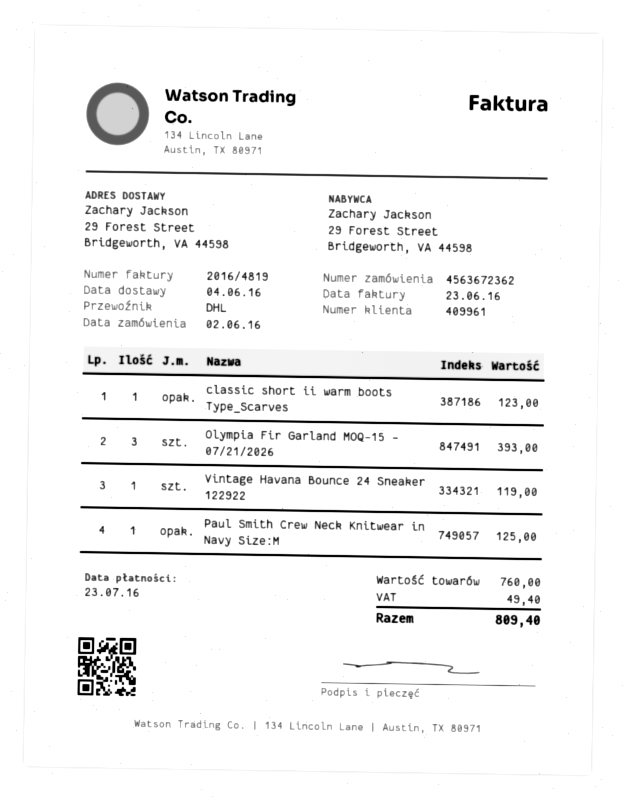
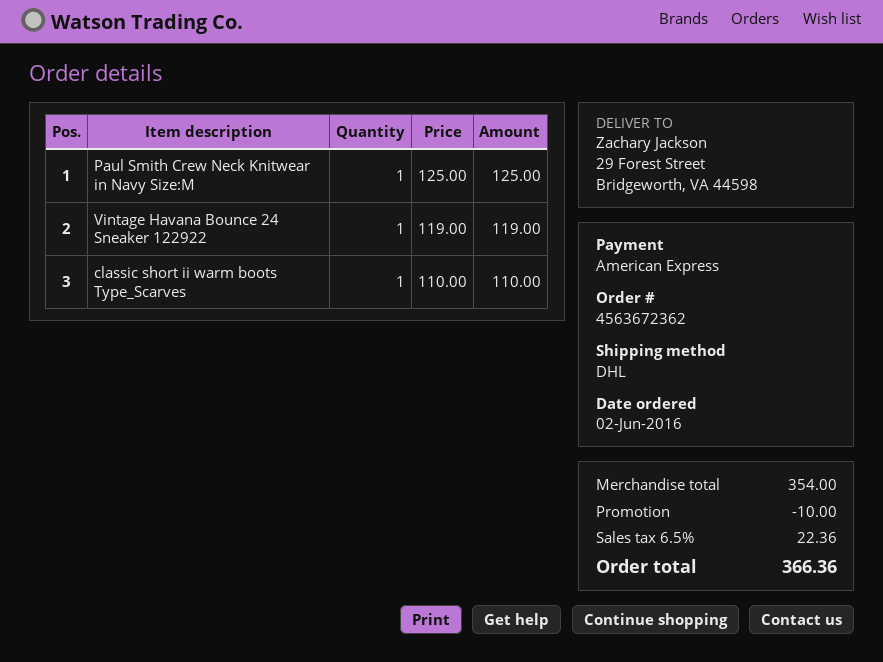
classic short ii warm boots Type_Scarves: 1 for 123.00 -> 1 for 110.00
Olympia Fir Garland MOQ-15 - 07/21/2026: 3 for 393.00 -> none
subtotal: 760.00 -> 354.00
discount: none -> 10.00
tax: 49.40 -> 22.36
total: 809.40 -> 366.36

